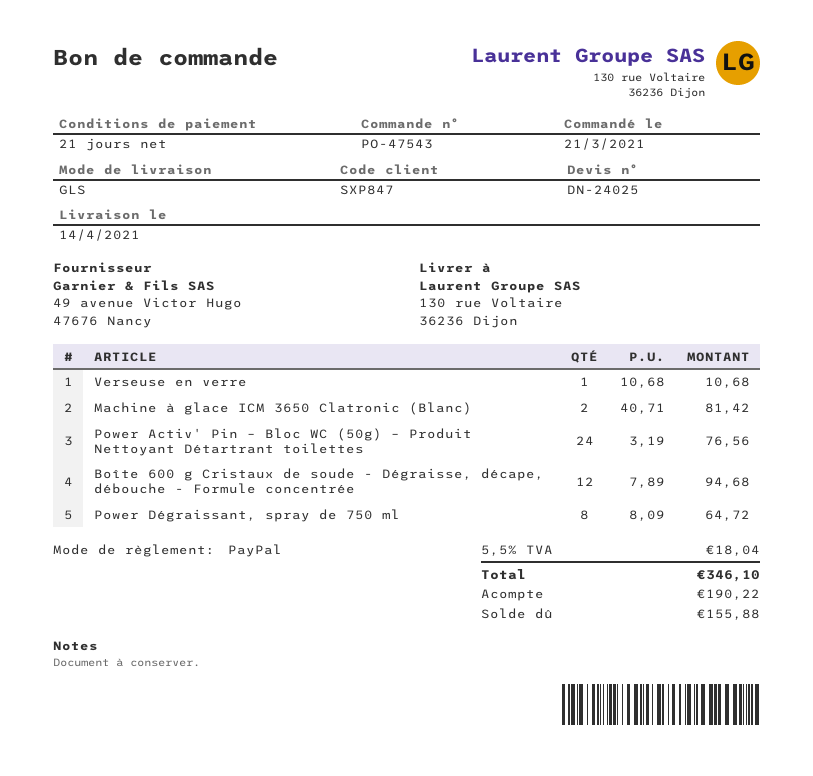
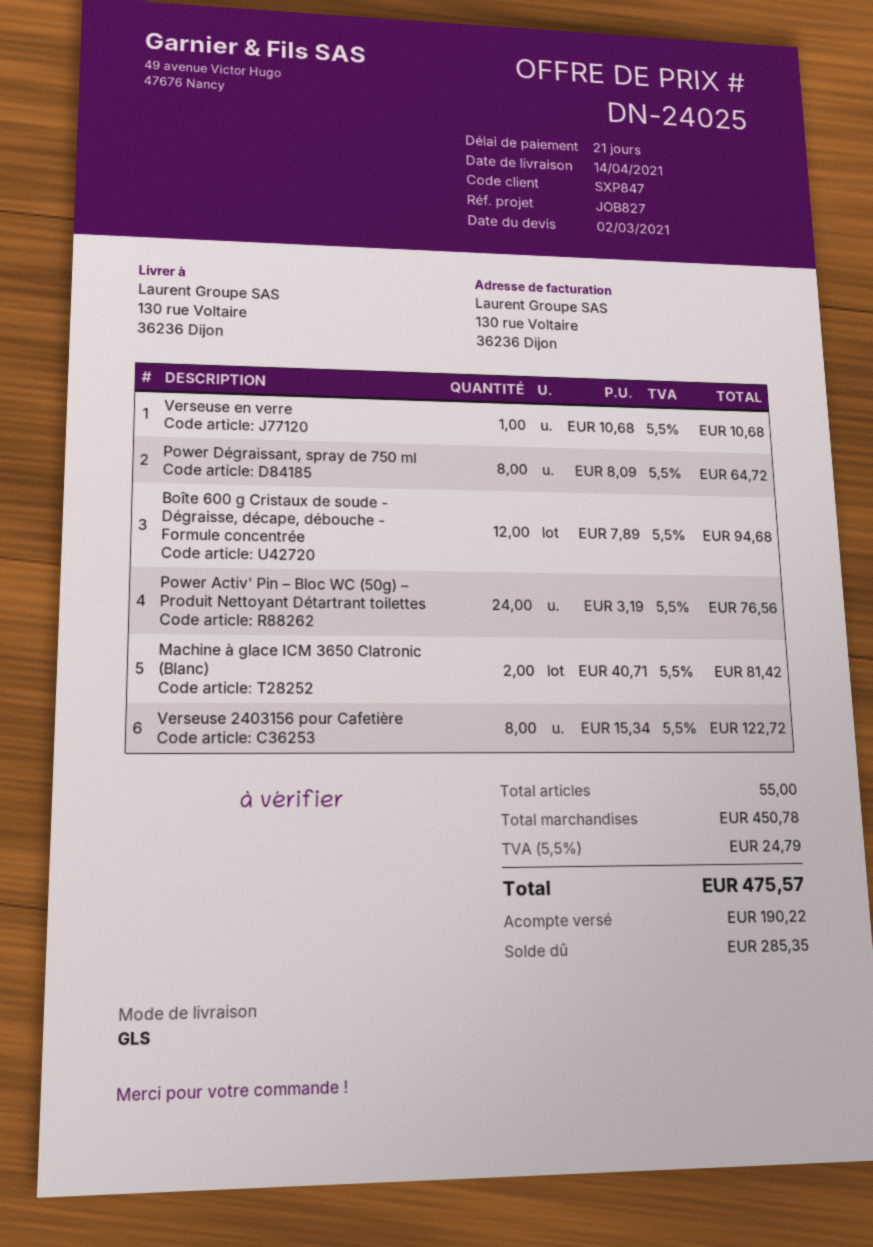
Verseuse 2403156 pour Cafetière: none -> 8 x 15.34 = 122.72
tax: 5.5% = 18.04 -> 5.5% = 24.79
total: 346.10 -> 475.57
balance: 155.88 -> 285.35

